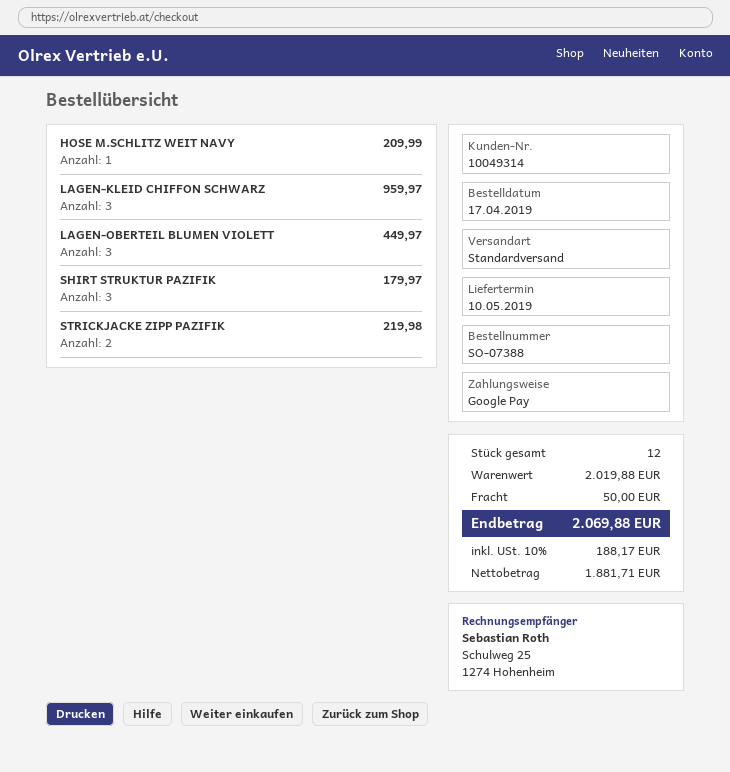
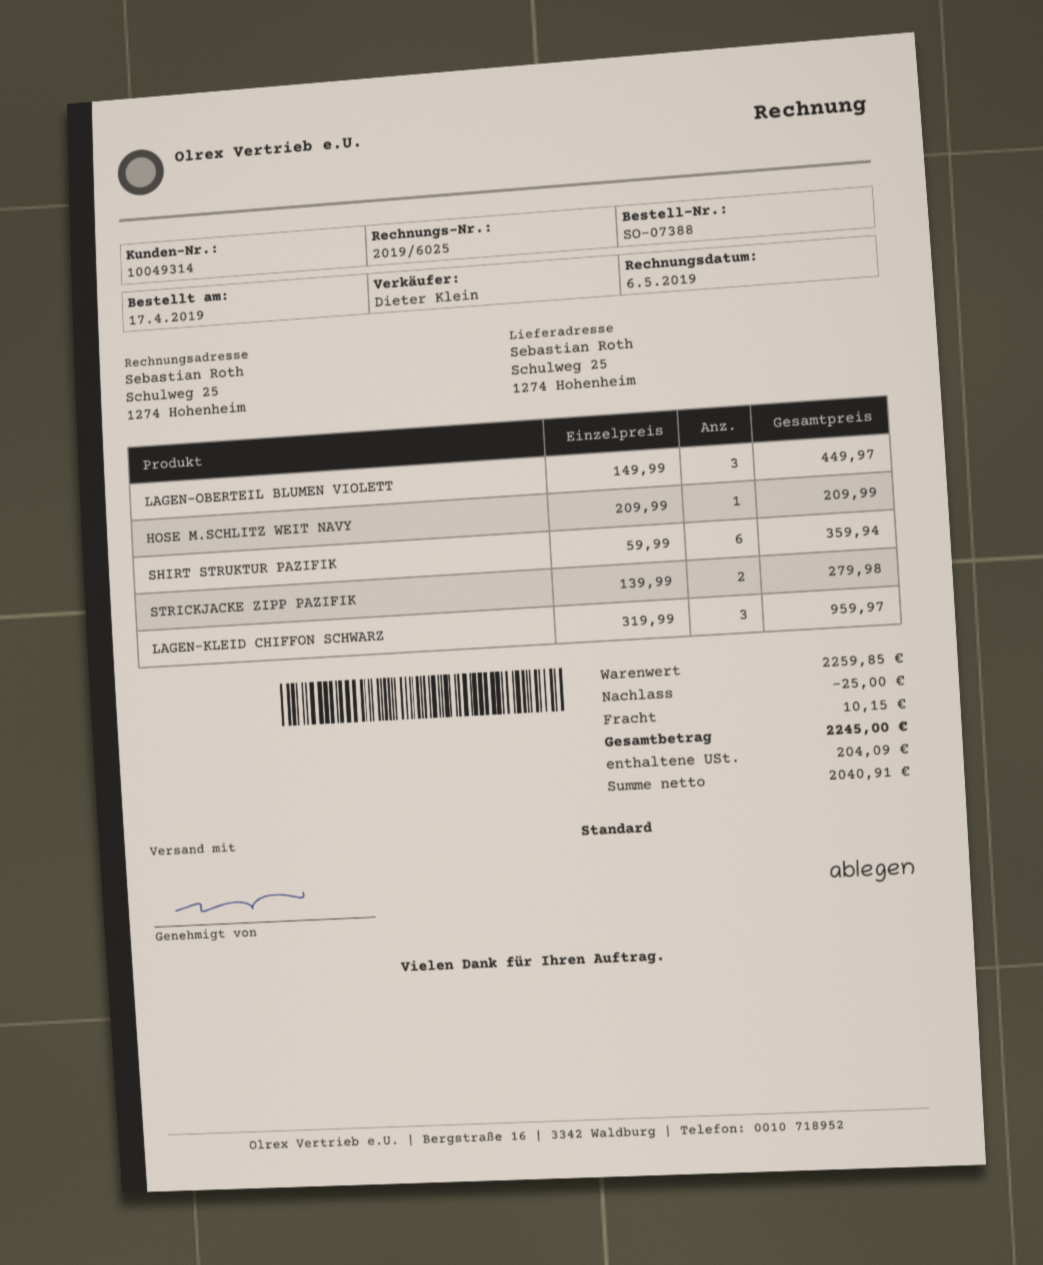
SHIRT STRUKTUR PAZIFIK: 3 for 179.97 -> 6 for 359.94
STRICKJACKE ZIPP PAZIFIK: 2 for 219.98 -> 2 for 279.98
subtotal: 2019.88 -> 2259.85
discount: none -> 25.00
shipping: 50.00 -> 10.15
net: 1881.71 -> 2040.91
tax: 188.17 -> 204.09
total: 2069.88 -> 2245.00

